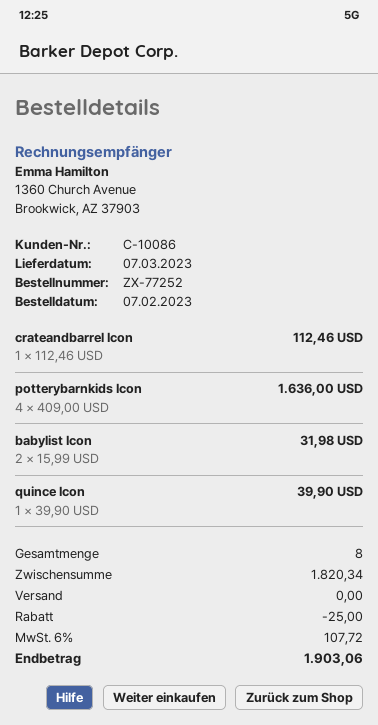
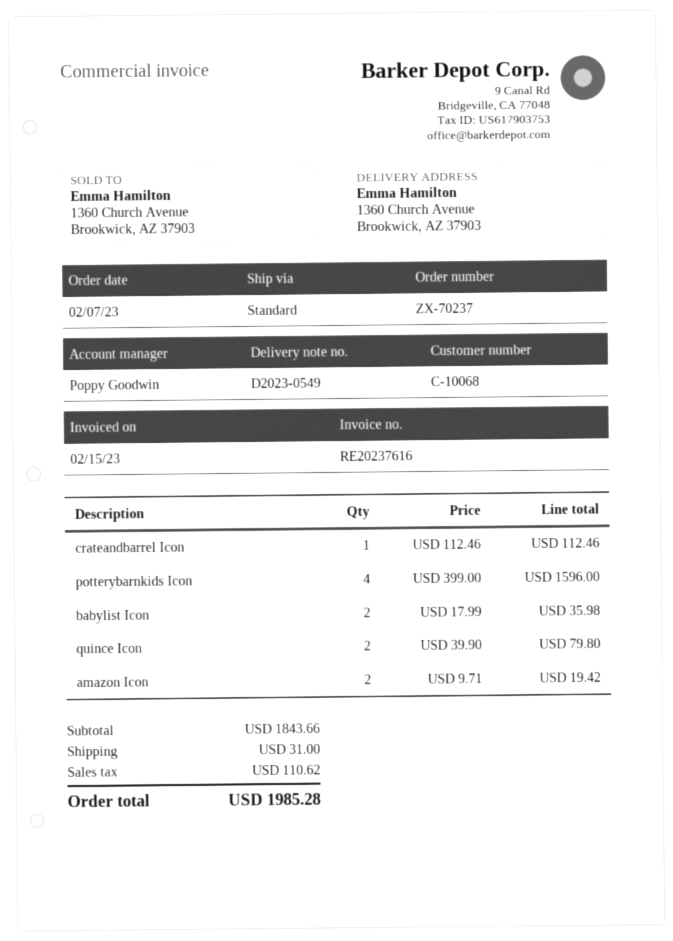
order number: ZX-77252 -> ZX-70237
customer number: C-10086 -> C-10068
potterybarnkids Icon: 4 x 409.00 = 1636.00 -> 4 x 399.00 = 1596.00
babylist Icon: 2 x 15.99 = 31.98 -> 2 x 17.99 = 35.98
quince Icon: 1 x 39.90 = 39.90 -> 2 x 39.90 = 79.80
amazon Icon: none -> 2 x 9.71 = 19.42
subtotal: 1820.34 -> 1843.66
discount: 25.00 -> none
shipping: 0.00 -> 31.00
tax: 107.72 -> 110.62
total: 1903.06 -> 1985.28

